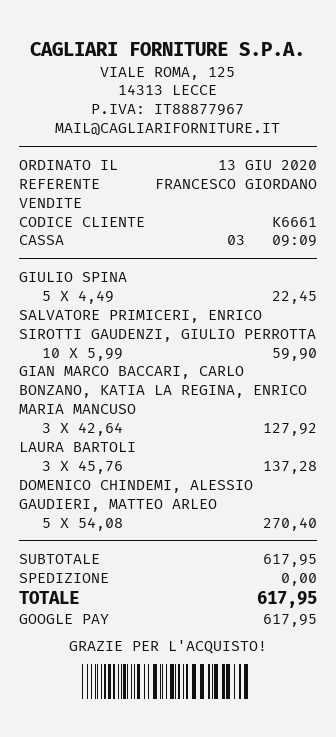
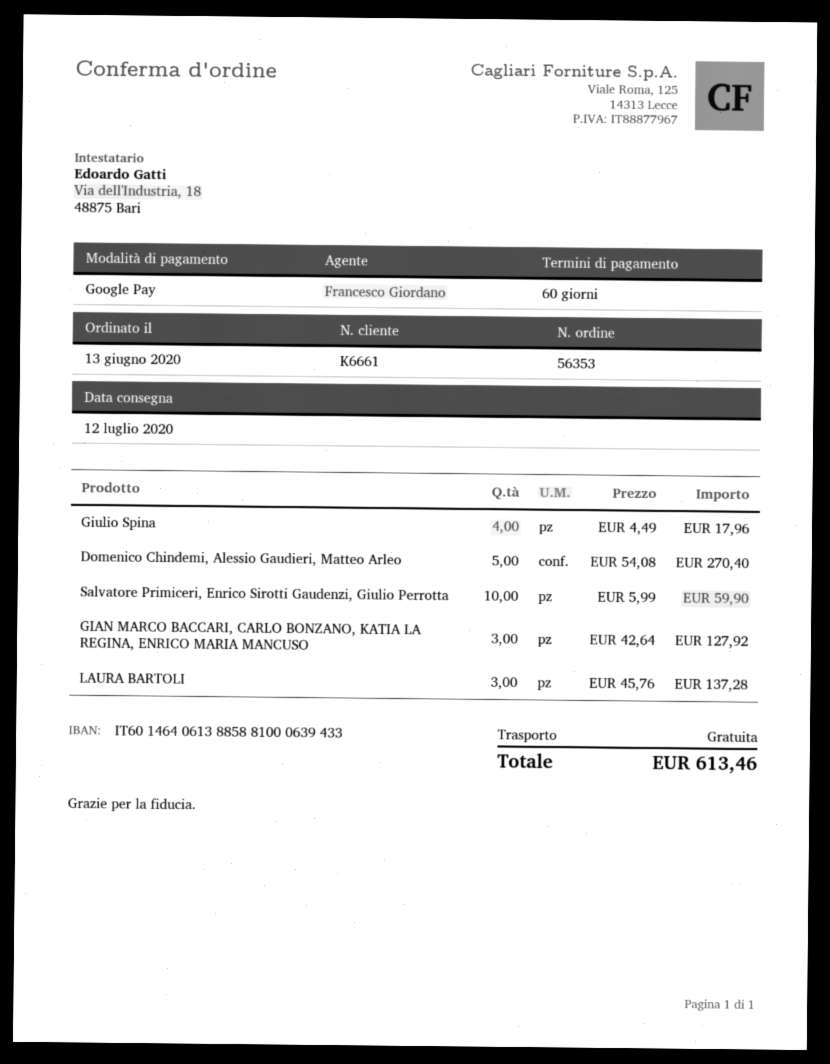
GIULIO SPINA: 5 x 4.49 = 22.45 -> 4 x 4.49 = 17.96
total: 617.95 -> 613.46

